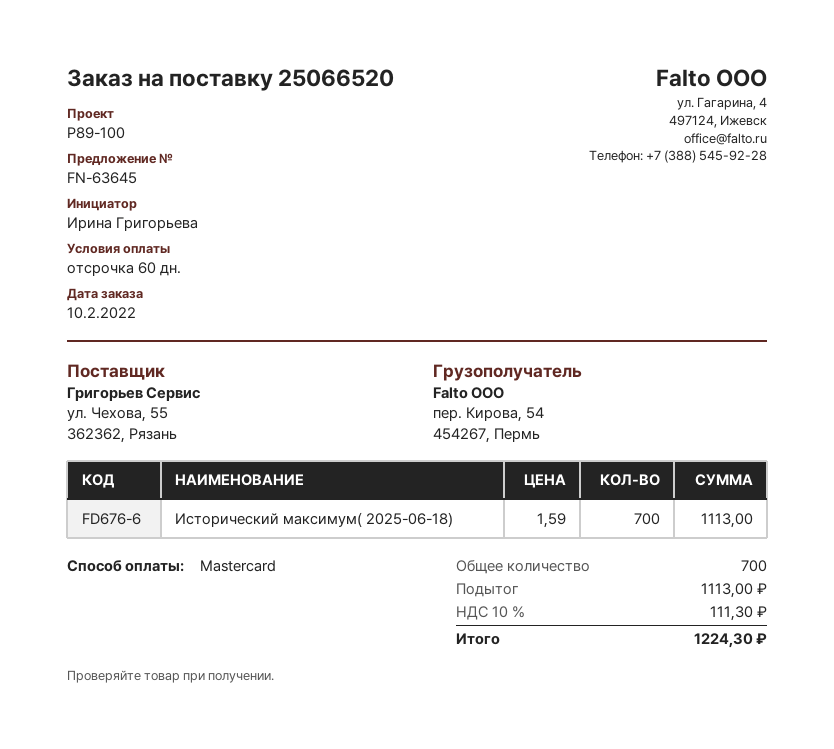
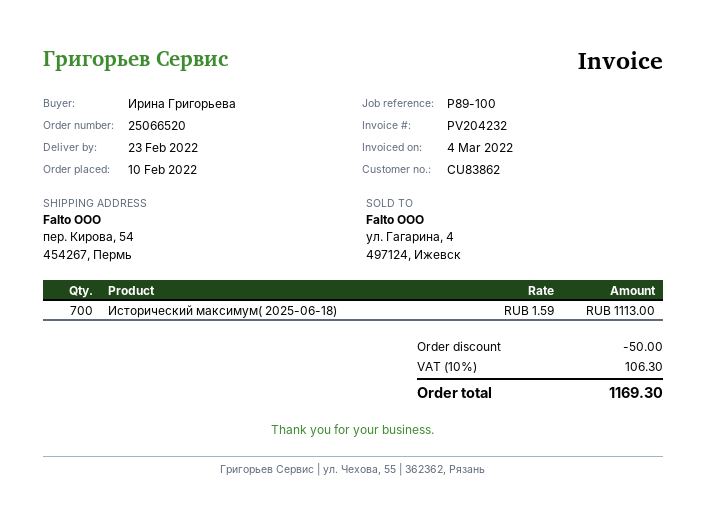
discount: none -> 50.00
tax: 10% = 111.30 -> 10% = 106.30
total: 1224.30 -> 1169.30

